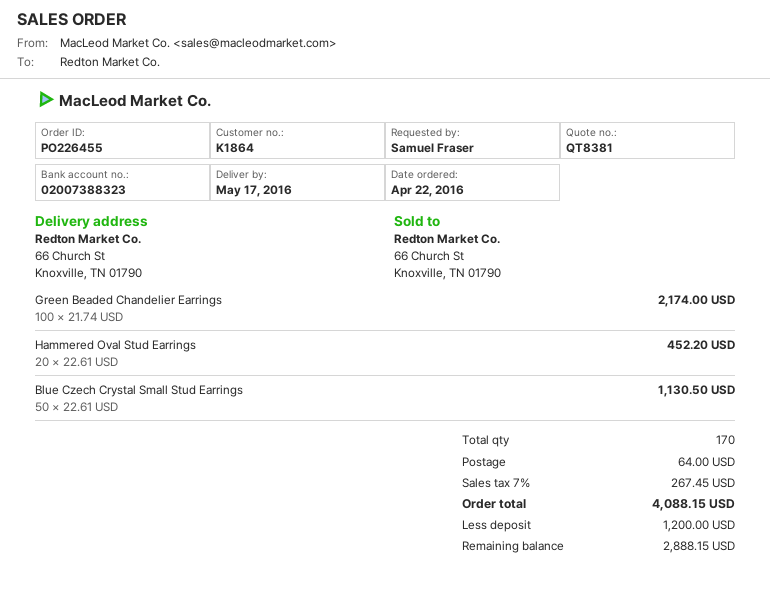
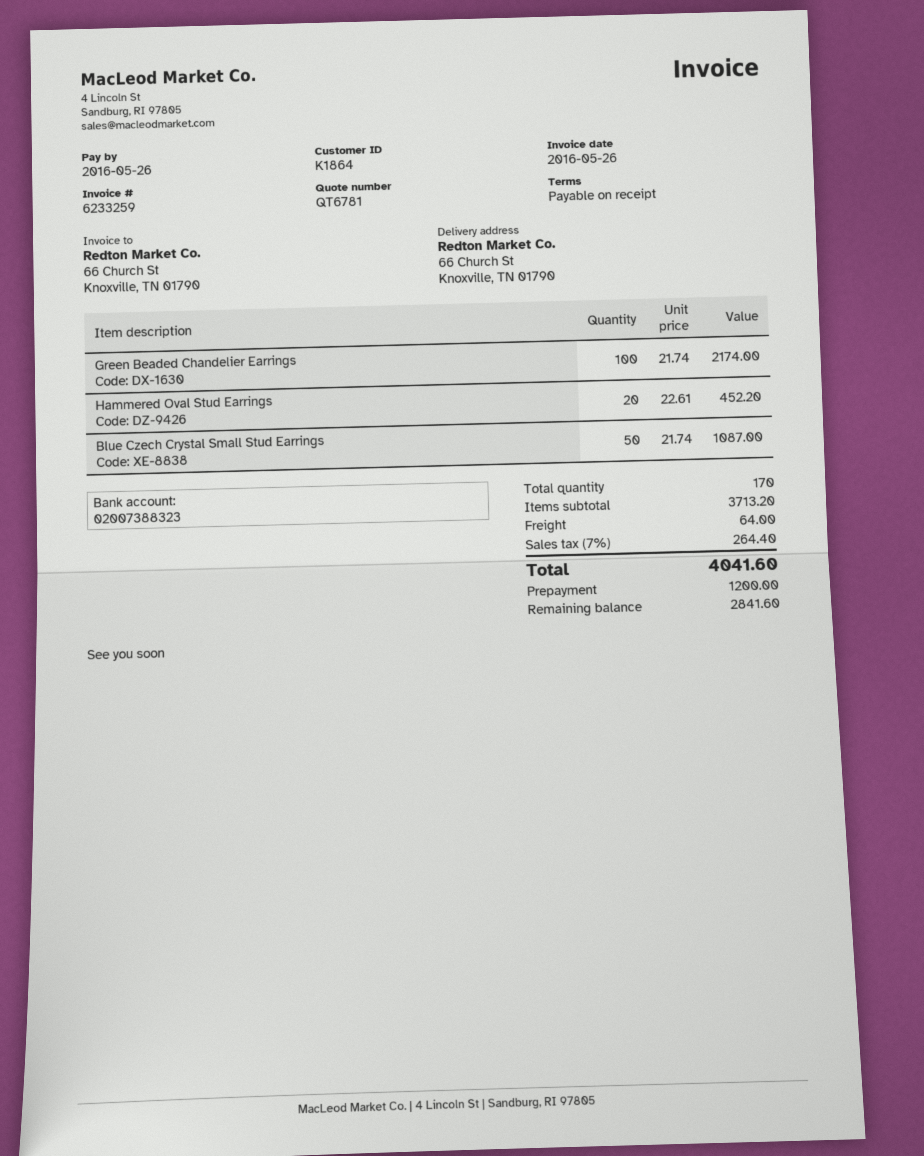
quote number: QT8381 -> QT6781
Blue Czech Crystal Small Stud Earrings: 50 x 22.61 = 1130.50 -> 50 x 21.74 = 1087.00
tax: 7% = 267.45 -> 7% = 264.40
total: 4088.15 -> 4041.60
balance: 2888.15 -> 2841.60

